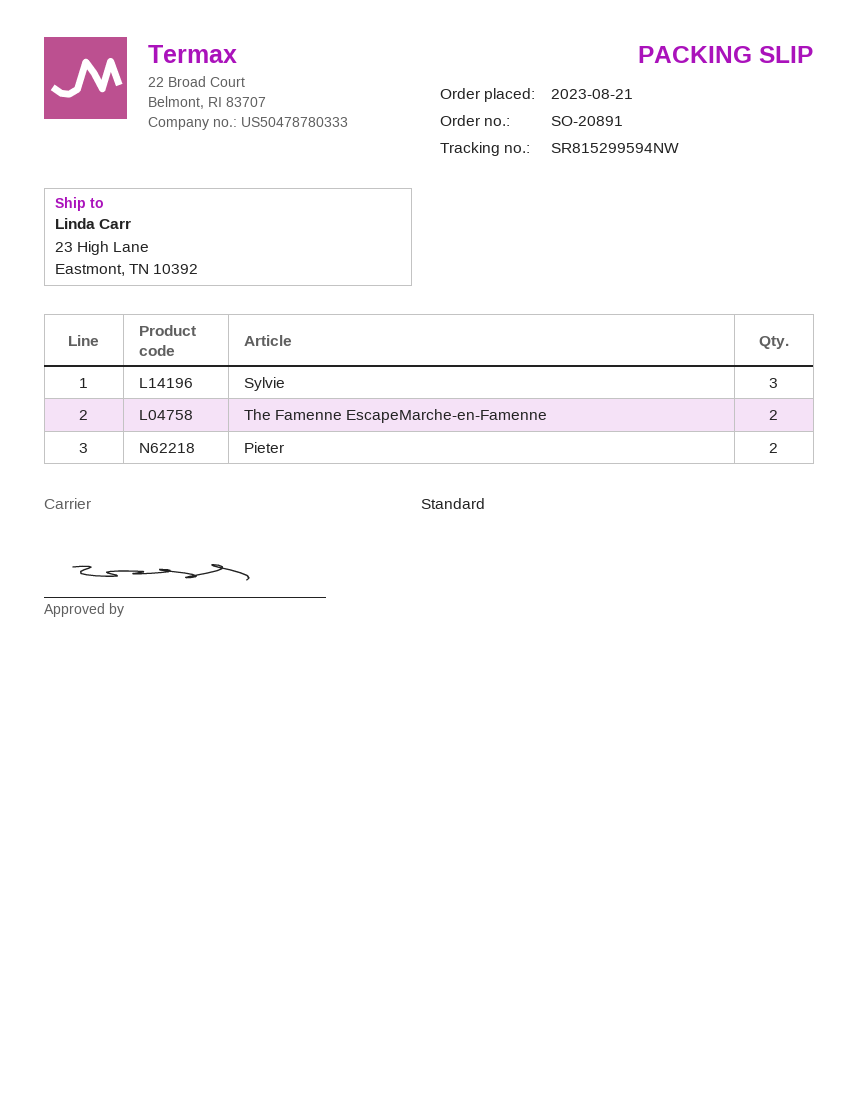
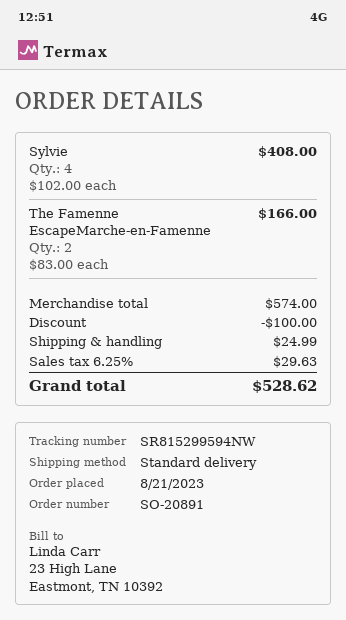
Sylvie: 3 -> 4
Pieter: 2 -> none

